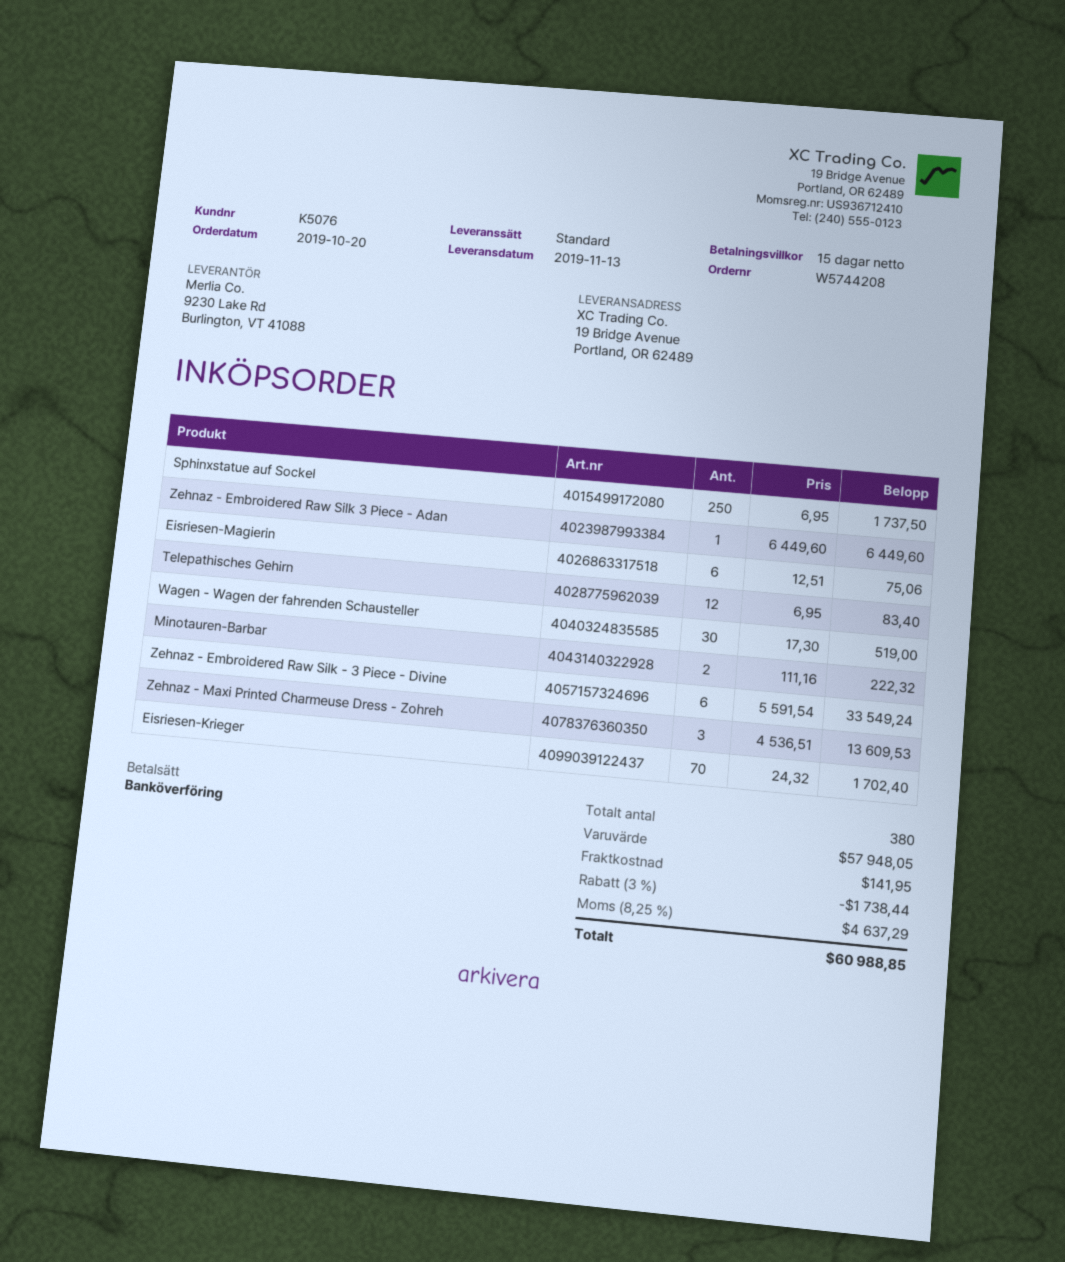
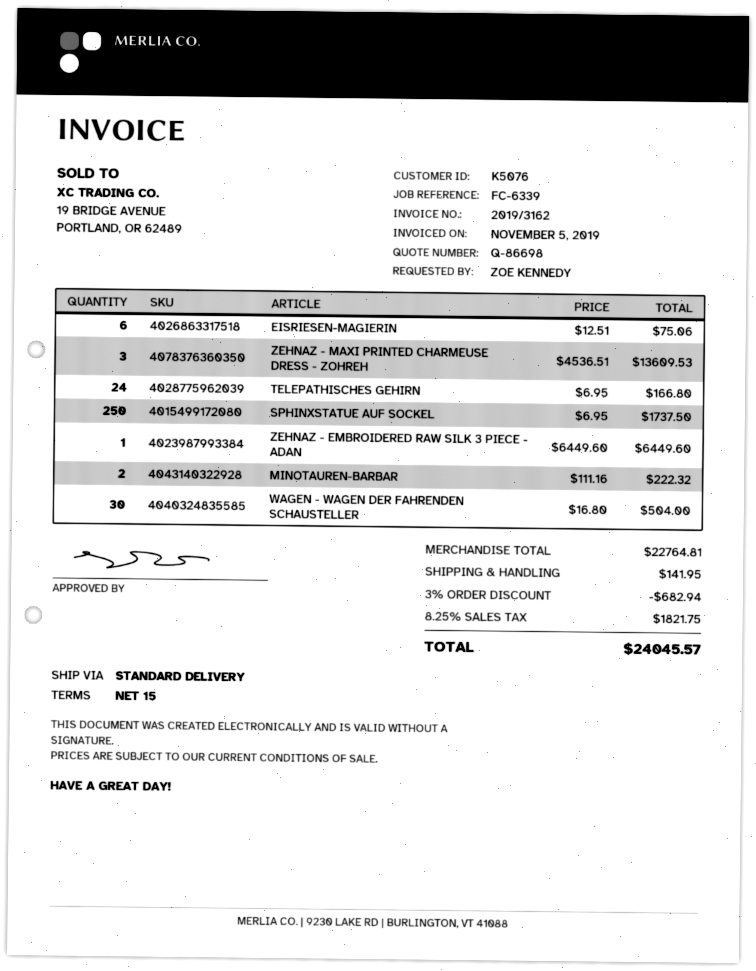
Telepathisches Gehirn: 12 x 6.95 = 83.40 -> 24 x 6.95 = 166.80
Wagen - Wagen der fahrenden Schausteller: 30 x 17.30 = 519.00 -> 30 x 16.80 = 504.00
Zehnaz - Embroidered Raw Silk - 3 Piece - Divine: 6 x 5591.54 = 33549.24 -> none
Eisriesen-Krieger: 70 x 24.32 = 1702.40 -> none
subtotal: 57948.05 -> 22764.81
discount: 3% = 1738.44 -> 3% = 682.94
tax: 8.25% = 4637.29 -> 8.25% = 1821.75
total: 60988.85 -> 24045.57

